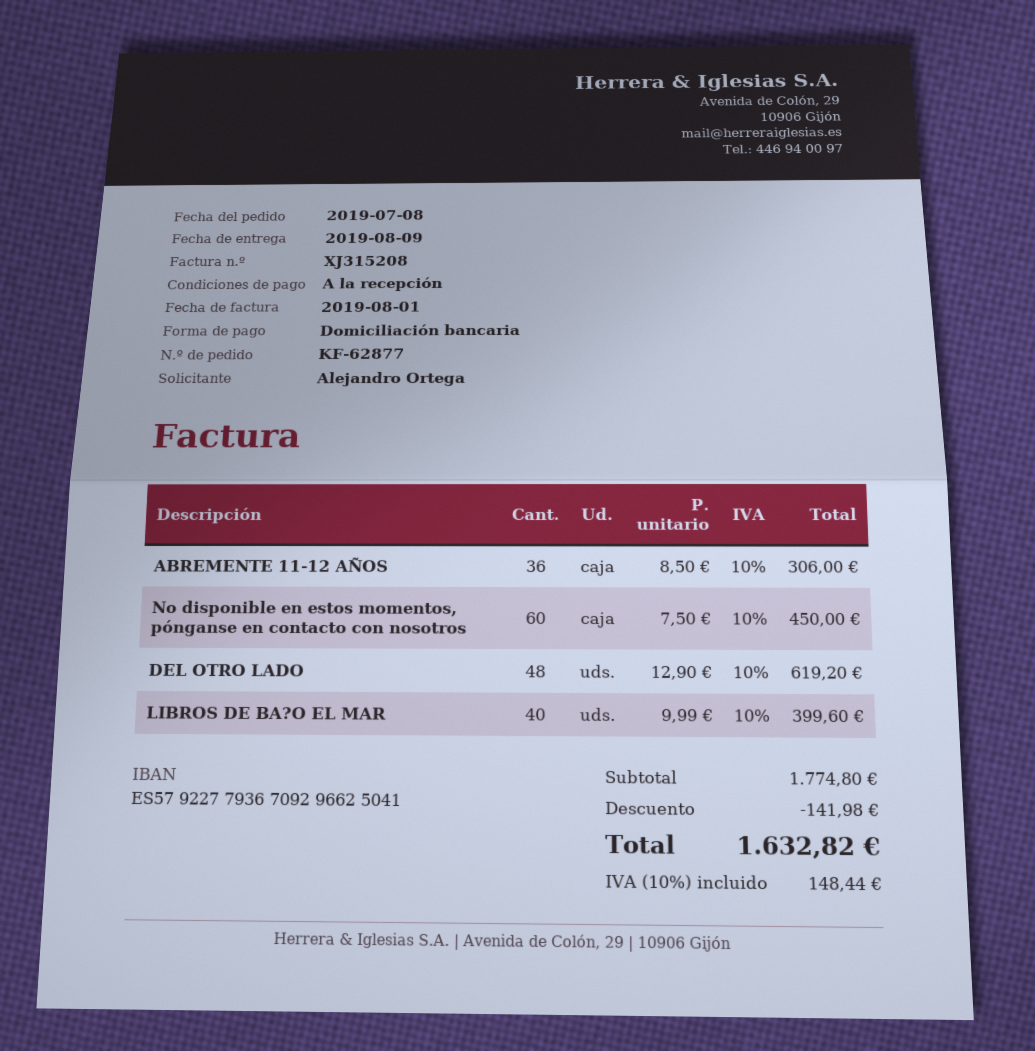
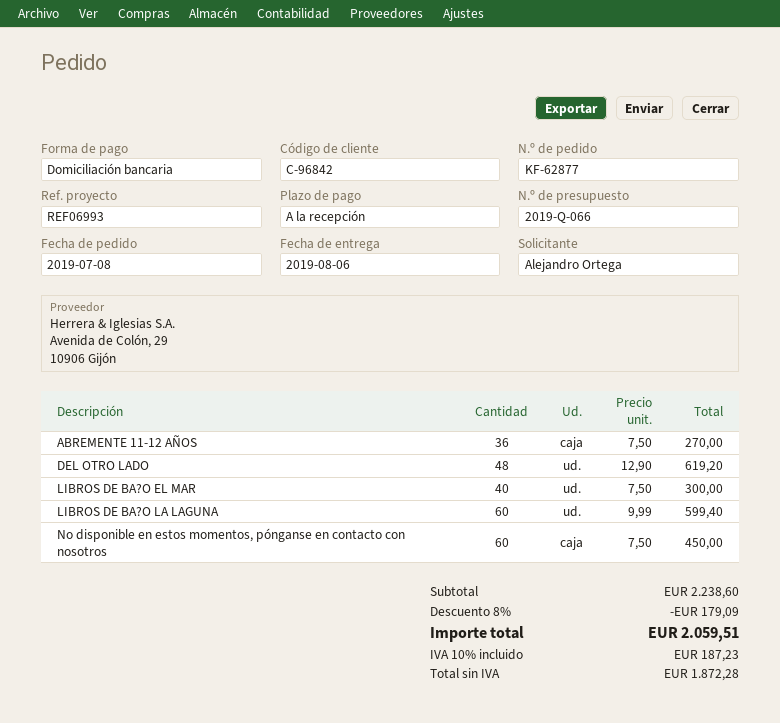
delivery date: 2019-08-09 -> 2019-08-06
ABREMENTE 11-12 AÑOS: 36 x 8.50 = 306.00 -> 36 x 7.50 = 270.00
LIBROS DE BA?O EL MAR: 40 x 9.99 = 399.60 -> 40 x 7.50 = 300.00
LIBROS DE BA?O LA LAGUNA: none -> 60 x 9.99 = 599.40
subtotal: 1774.80 -> 2238.60
discount: 141.98 -> 179.09
tax: 10% = 148.44 -> 10% = 187.23
total: 1632.82 -> 2059.51

